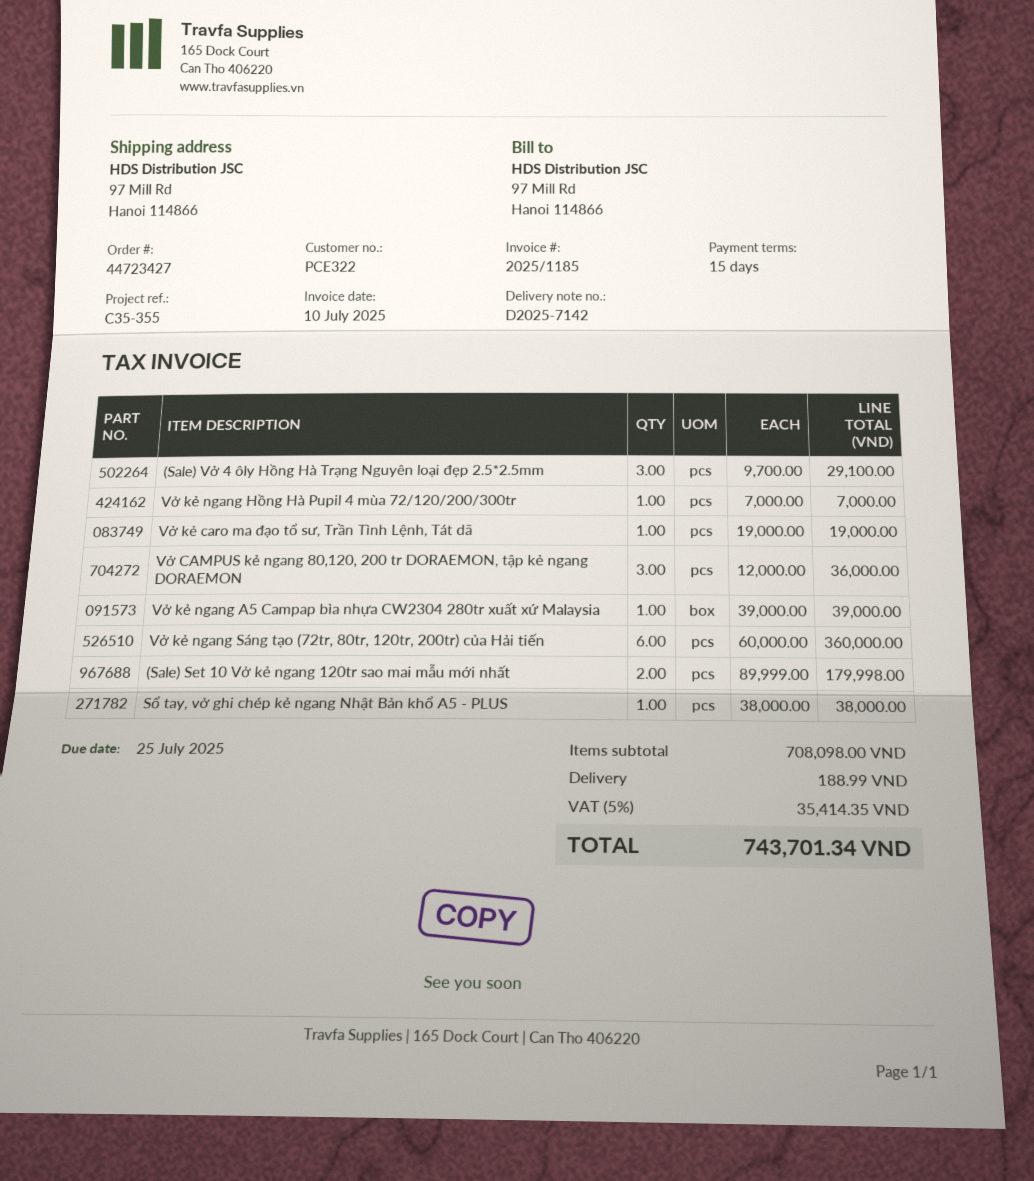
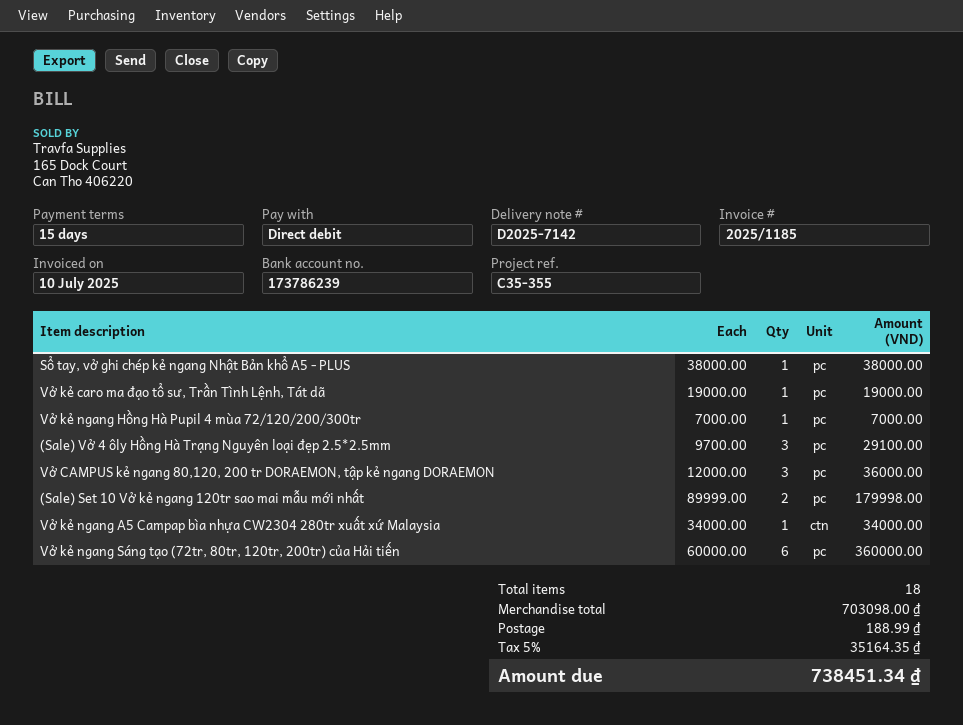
Vở kẻ ngang A5 Campap bìa nhựa CW2304 280tr xuất xứ Malaysia: 1 x 39000.00 = 39000.00 -> 1 x 34000.00 = 34000.00
subtotal: 708098.00 -> 703098.00
tax: 5% = 35414.35 -> 5% = 35164.35
total: 743701.34 -> 738451.34

